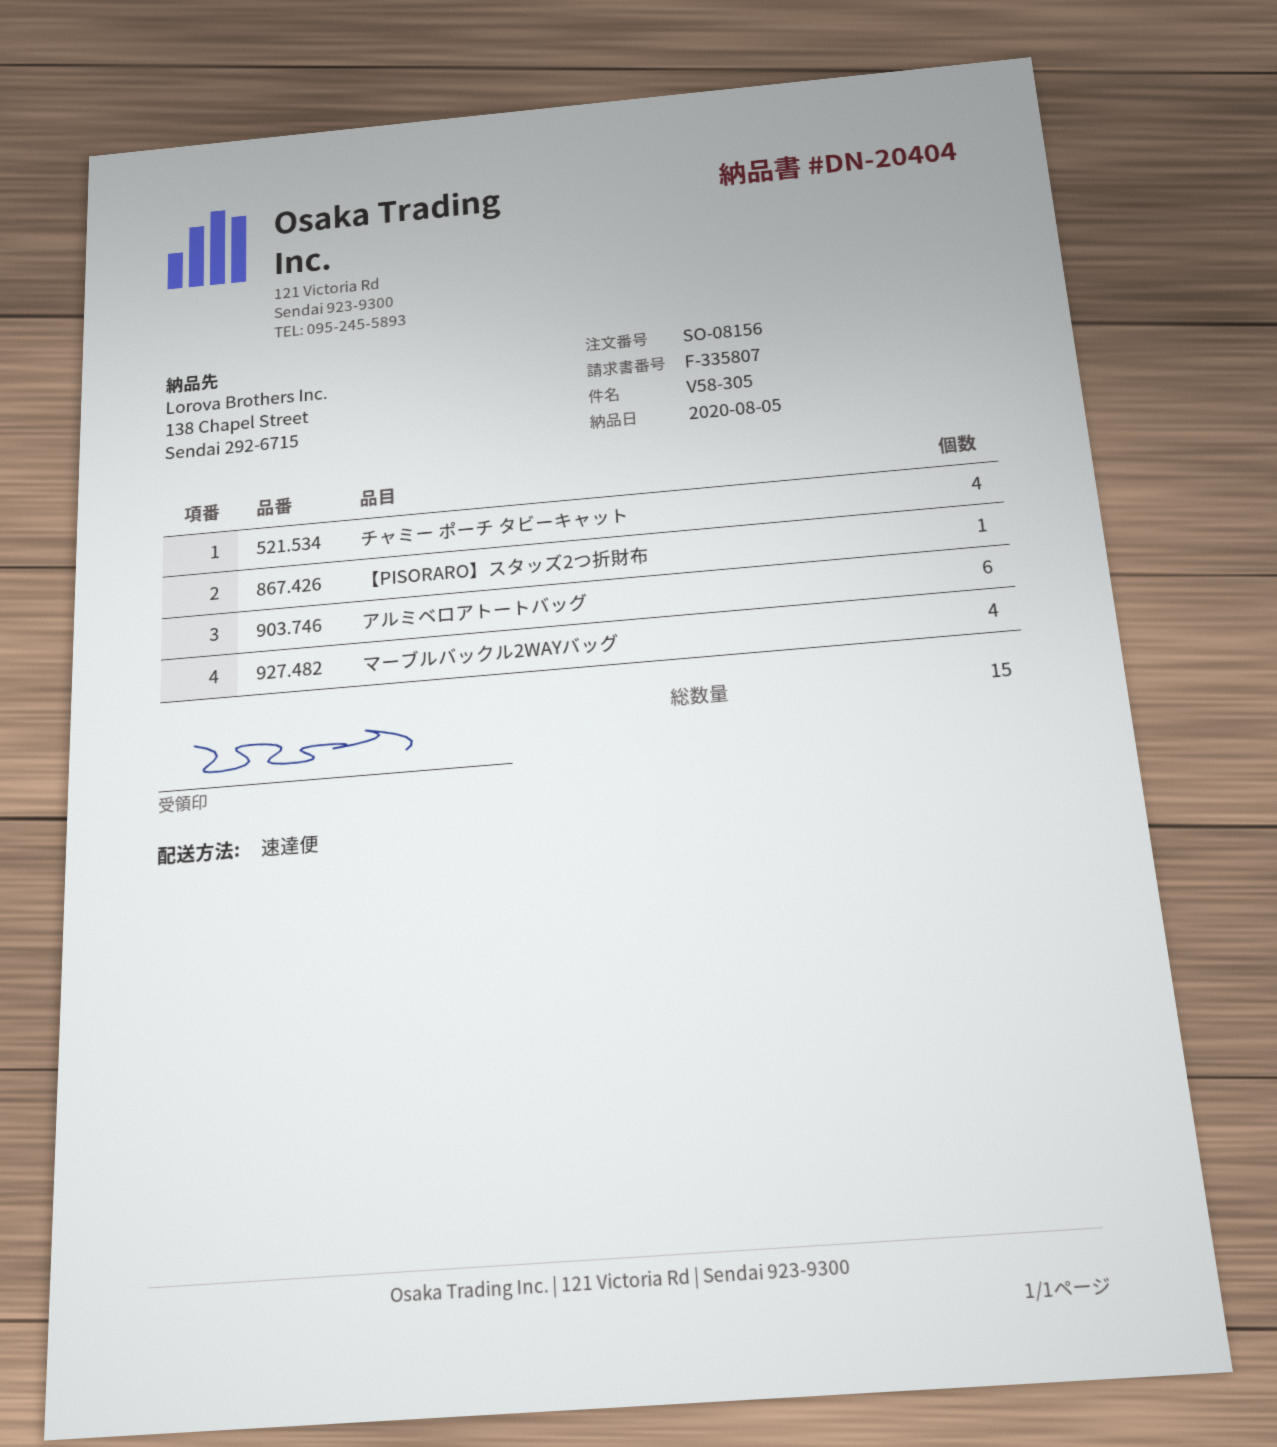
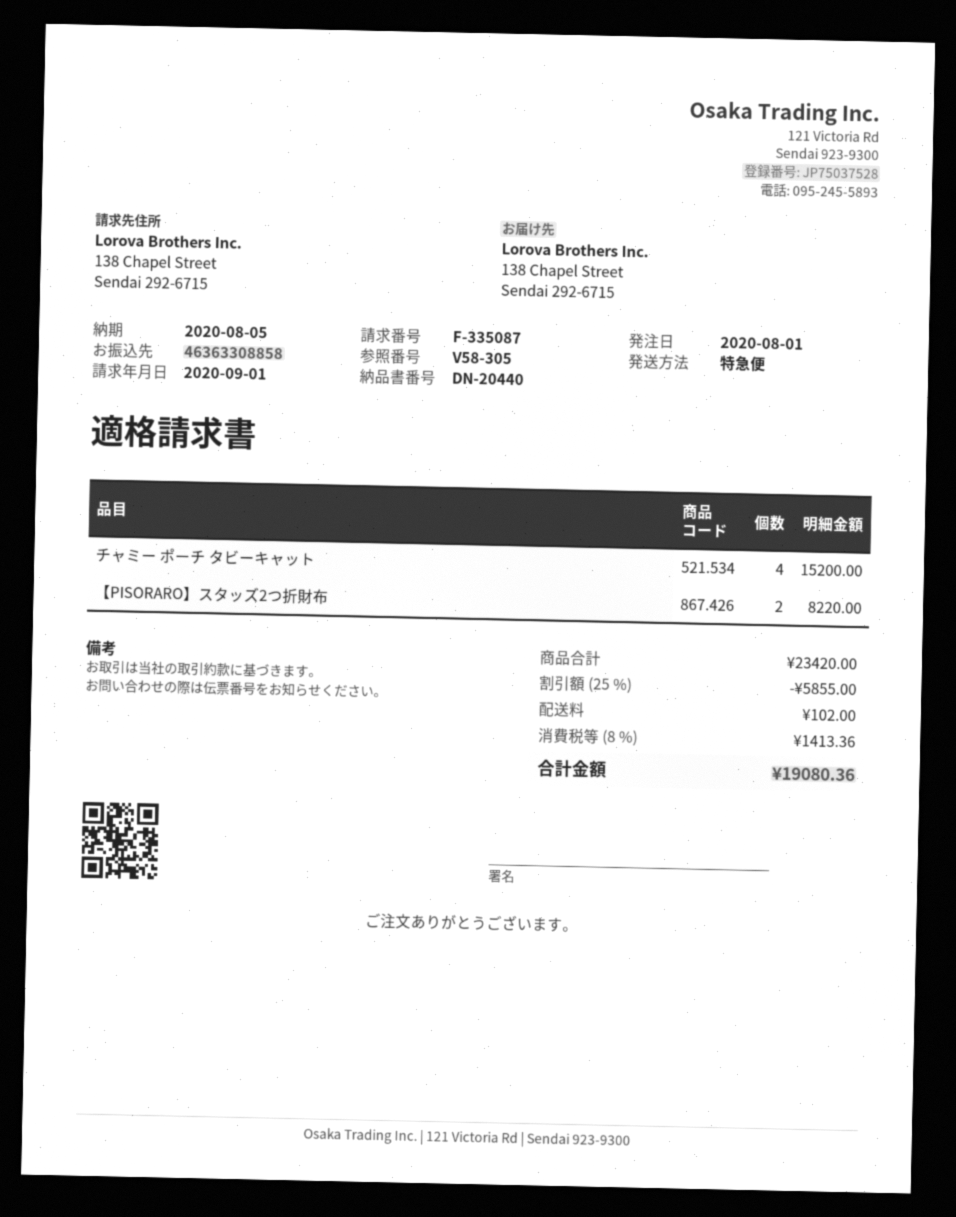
delivery note number: DN-20404 -> DN-20440
invoice number: F-335807 -> F-335087
【PISORARO】スタッズ2つ折財布: 1 -> 2
アルミベロアトートバッグ: 6 -> none
マーブルバックル2WAYバッグ: 4 -> none

